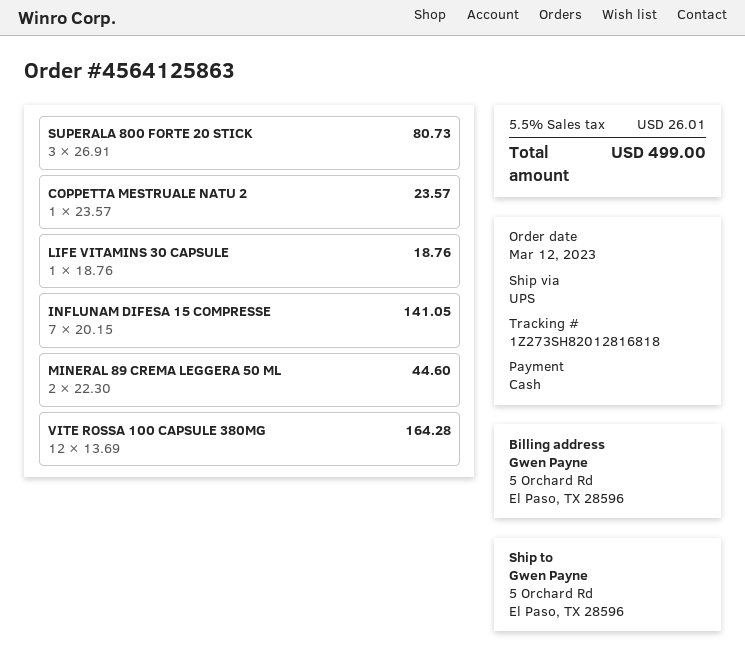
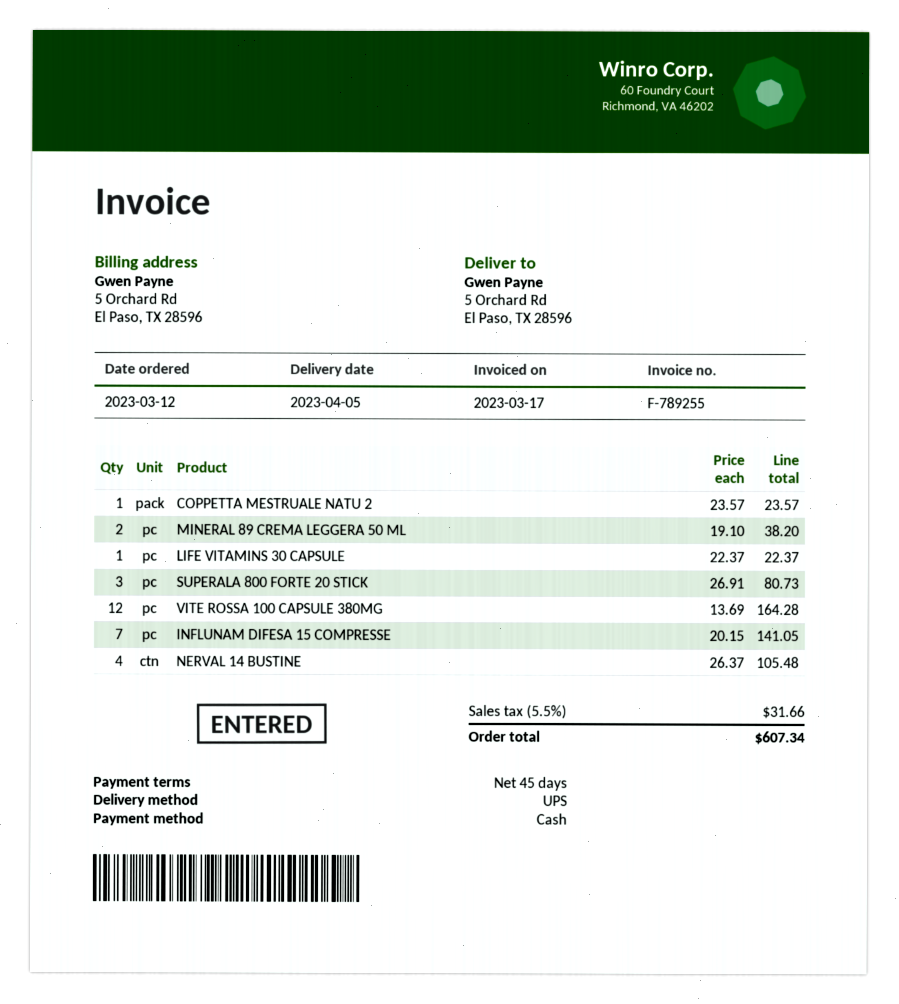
LIFE VITAMINS 30 CAPSULE: 1 x 18.76 = 18.76 -> 1 x 22.37 = 22.37
MINERAL 89 CREMA LEGGERA 50 ML: 2 x 22.30 = 44.60 -> 2 x 19.10 = 38.20
NERVAL 14 BUSTINE: none -> 4 x 26.37 = 105.48
tax: 5.5% = 26.01 -> 5.5% = 31.66
total: 499.00 -> 607.34

